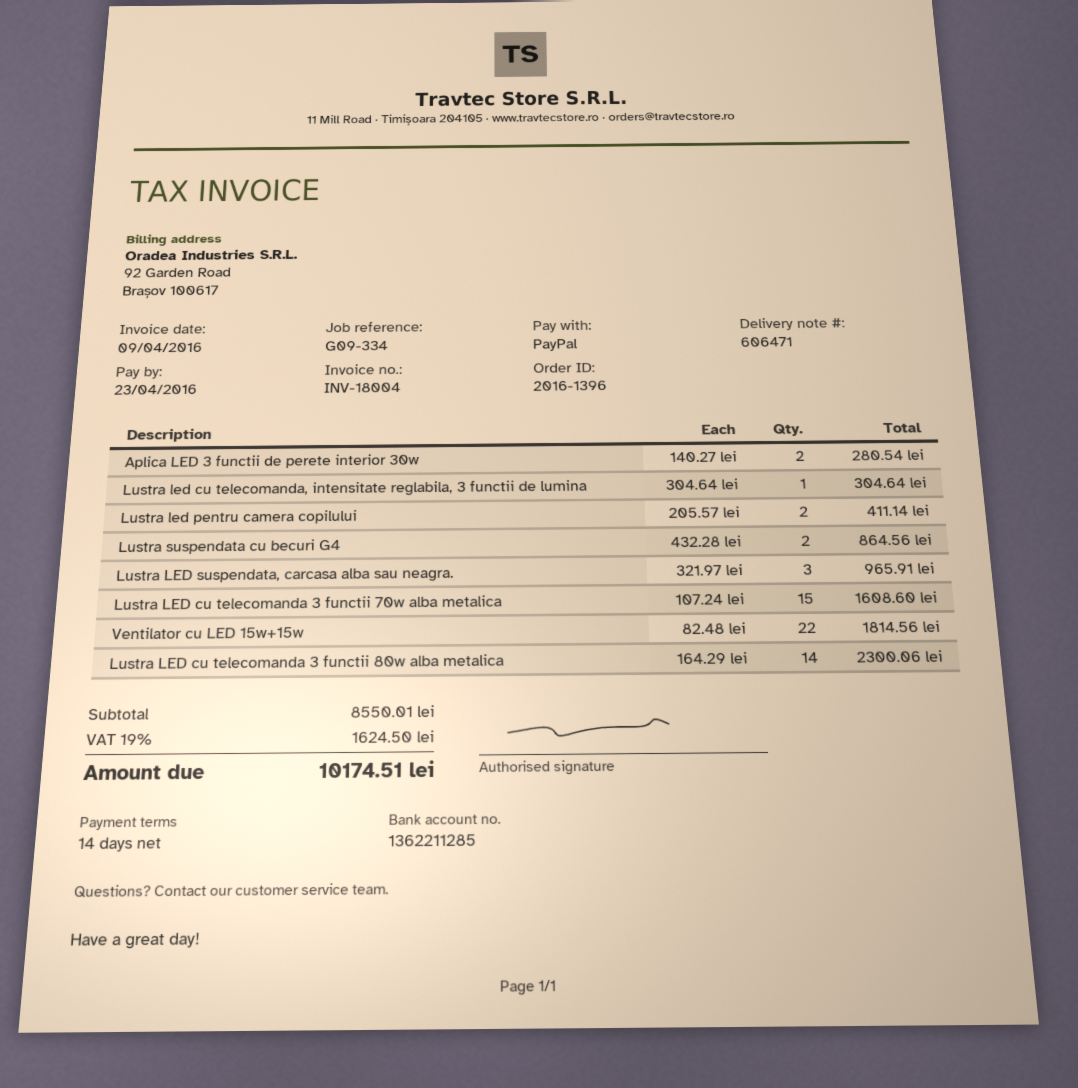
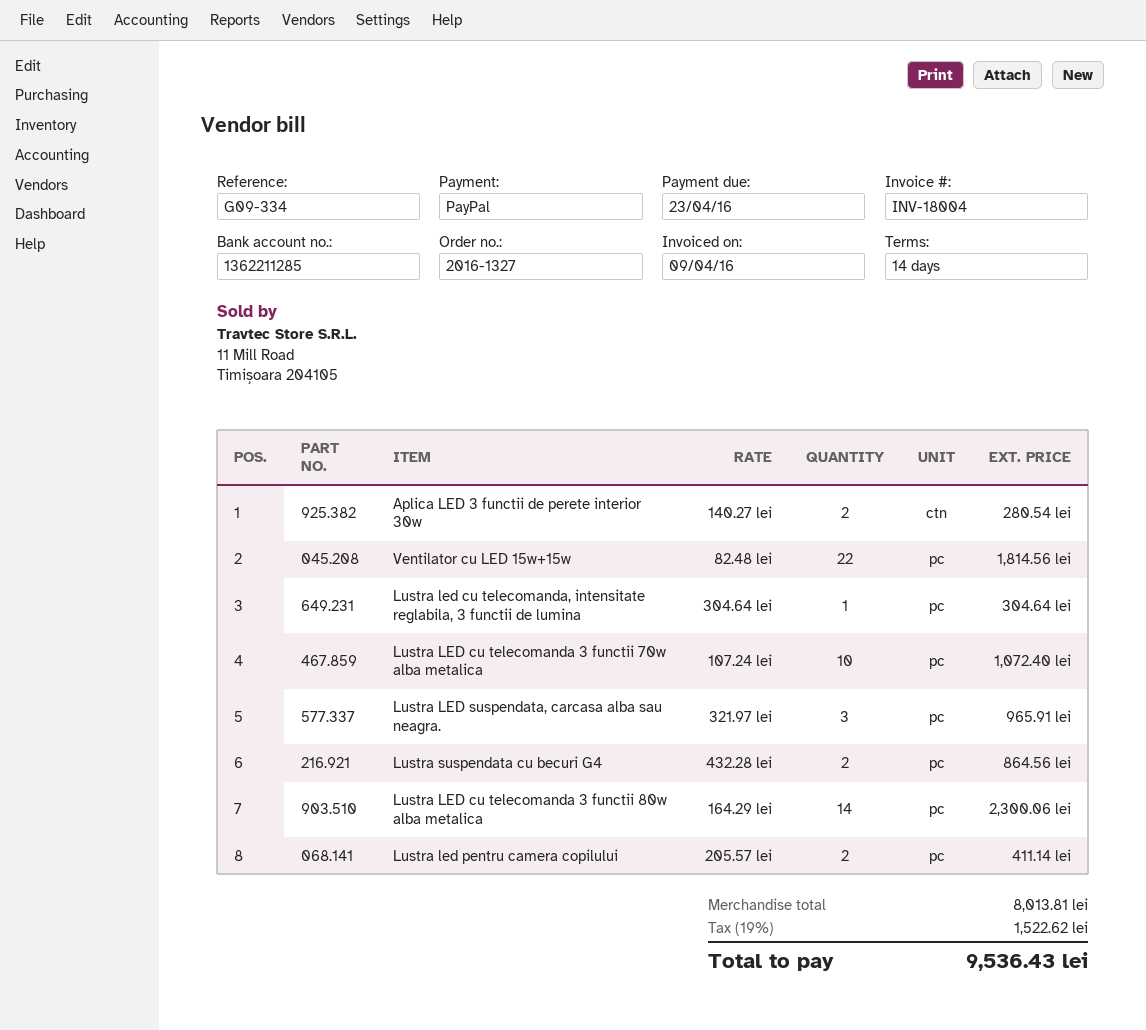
order number: 2016-1396 -> 2016-1327
Lustra LED cu telecomanda 3 functii 70w alba metalica: 15 x 107.24 = 1608.60 -> 10 x 107.24 = 1072.40
subtotal: 8550.01 -> 8013.81
tax: 19% = 1624.50 -> 19% = 1522.62
total: 10174.51 -> 9536.43

